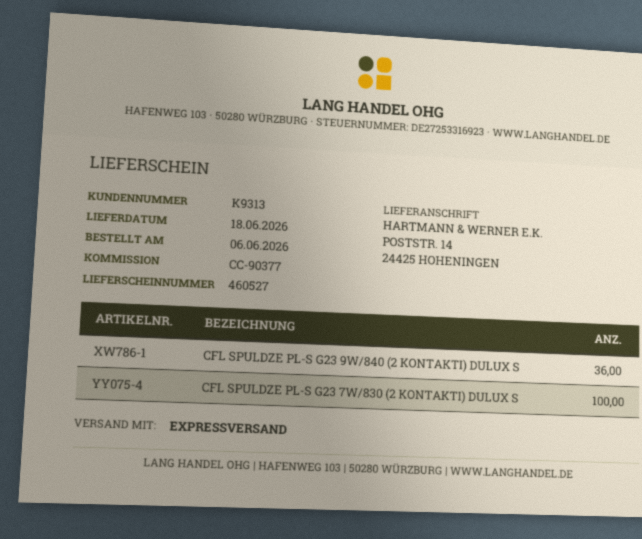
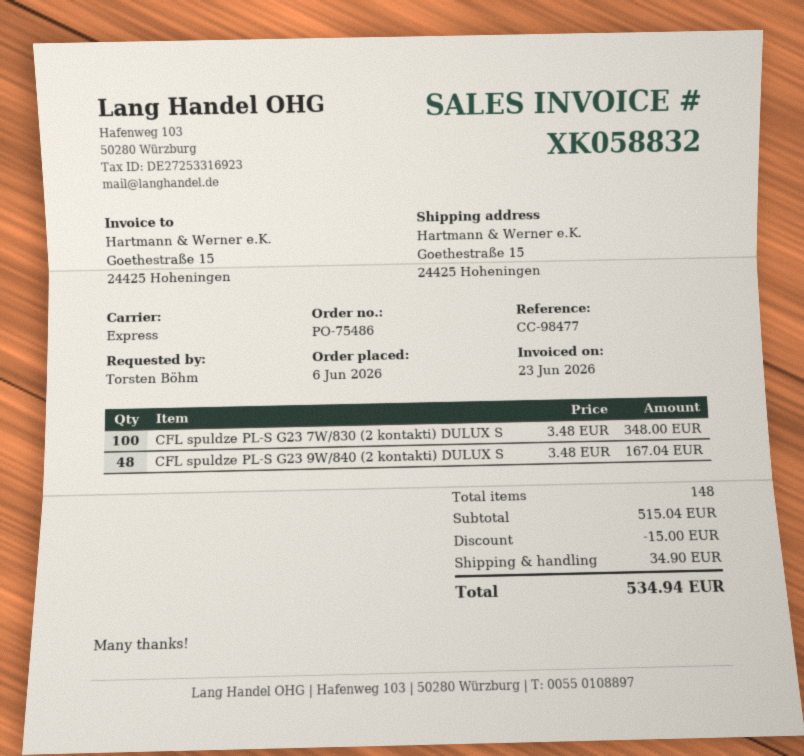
reference: CC-90377 -> CC-98477
ship to: POSTSTR. 14, 24425 HOHENINGEN -> Goethestraße 15, 24425 Hoheningen
CFL SPULDZE PL-S G23 9W/840 (2 KONTAKTI) DULUX S: 36 -> 48

